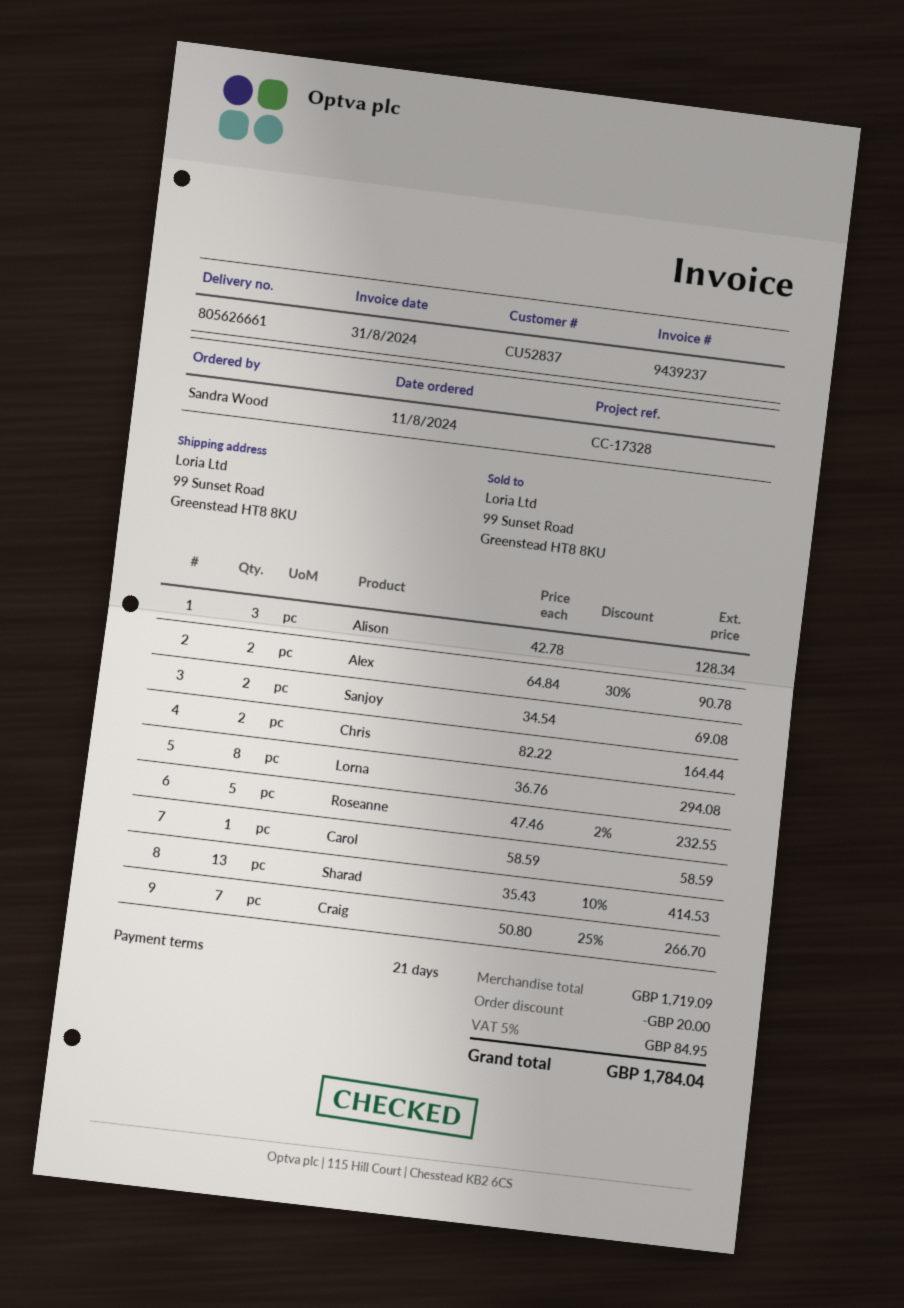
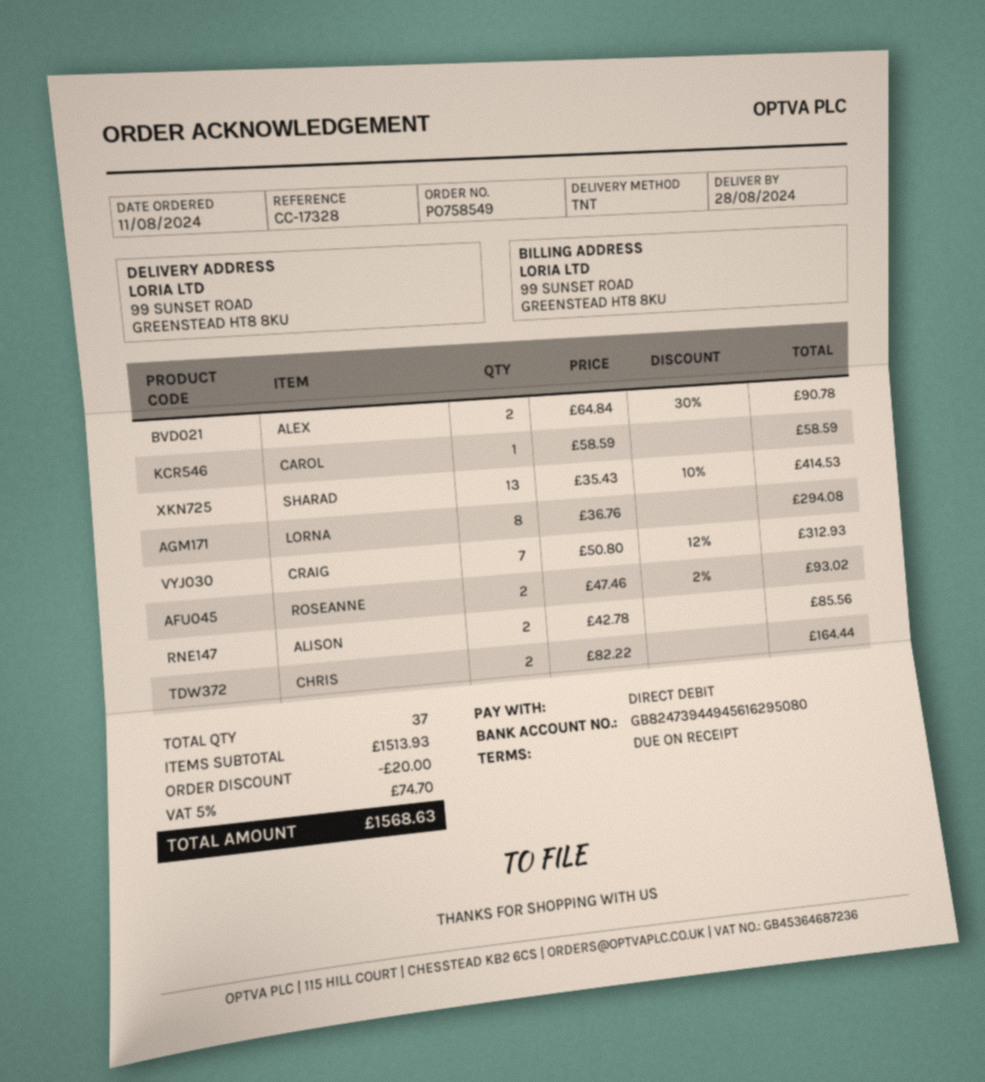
payment terms: 21 days -> on receipt
Alison: 3 x 42.78 = 128.34 -> 2 x 42.78 = 85.56
Sanjoy: 2 x 34.54 = 69.08 -> none
Roseanne: 5 x 47.46 - 2% = 232.55 -> 2 x 47.46 - 2% = 93.02
Craig: 7 x 50.80 - 25% = 266.70 -> 7 x 50.80 - 12% = 312.93
subtotal: 1719.09 -> 1513.93
tax: 5% = 84.95 -> 5% = 74.70
total: 1784.04 -> 1568.63

